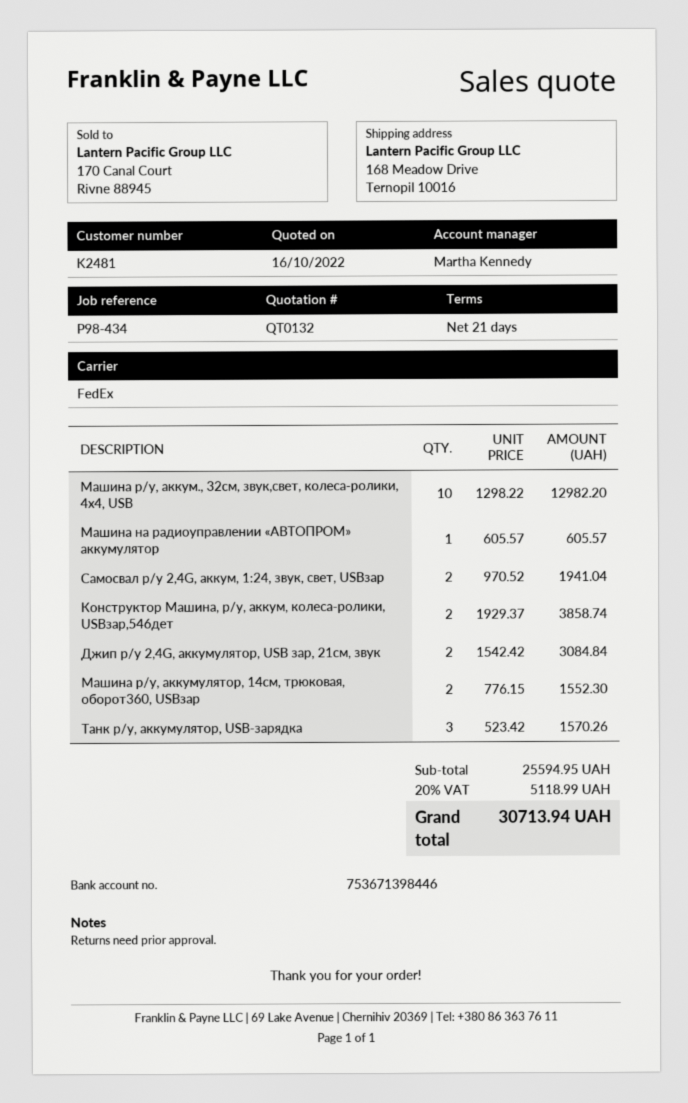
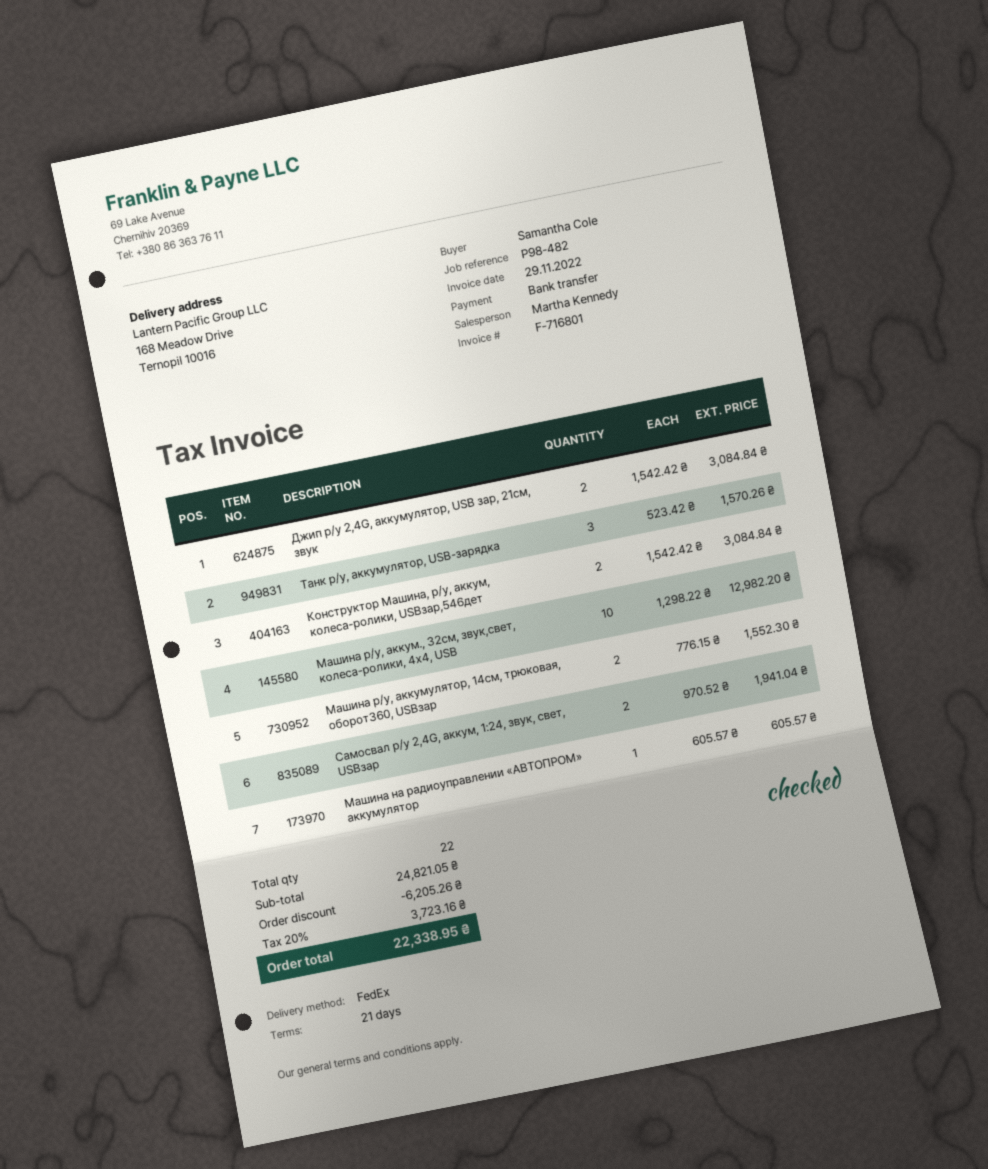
reference: P98-434 -> P98-482
Конструктор Машина, р/у, аккум, колеса-ролики, USBзар,546дет: 2 x 1929.37 = 3858.74 -> 2 x 1542.42 = 3084.84
subtotal: 25594.95 -> 24821.05
discount: none -> 6205.26
tax: 20% = 5118.99 -> 20% = 3723.16
total: 30713.94 -> 22338.95

